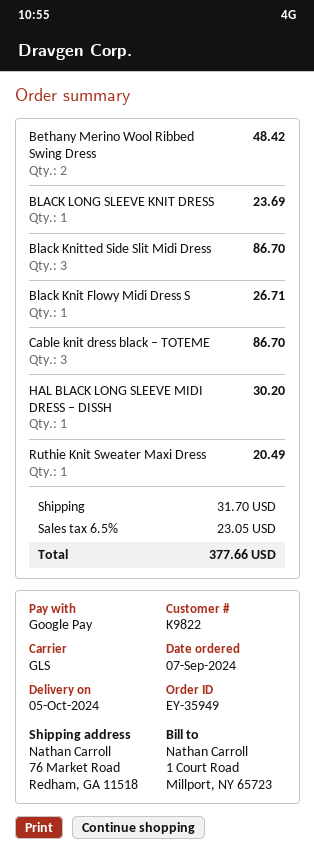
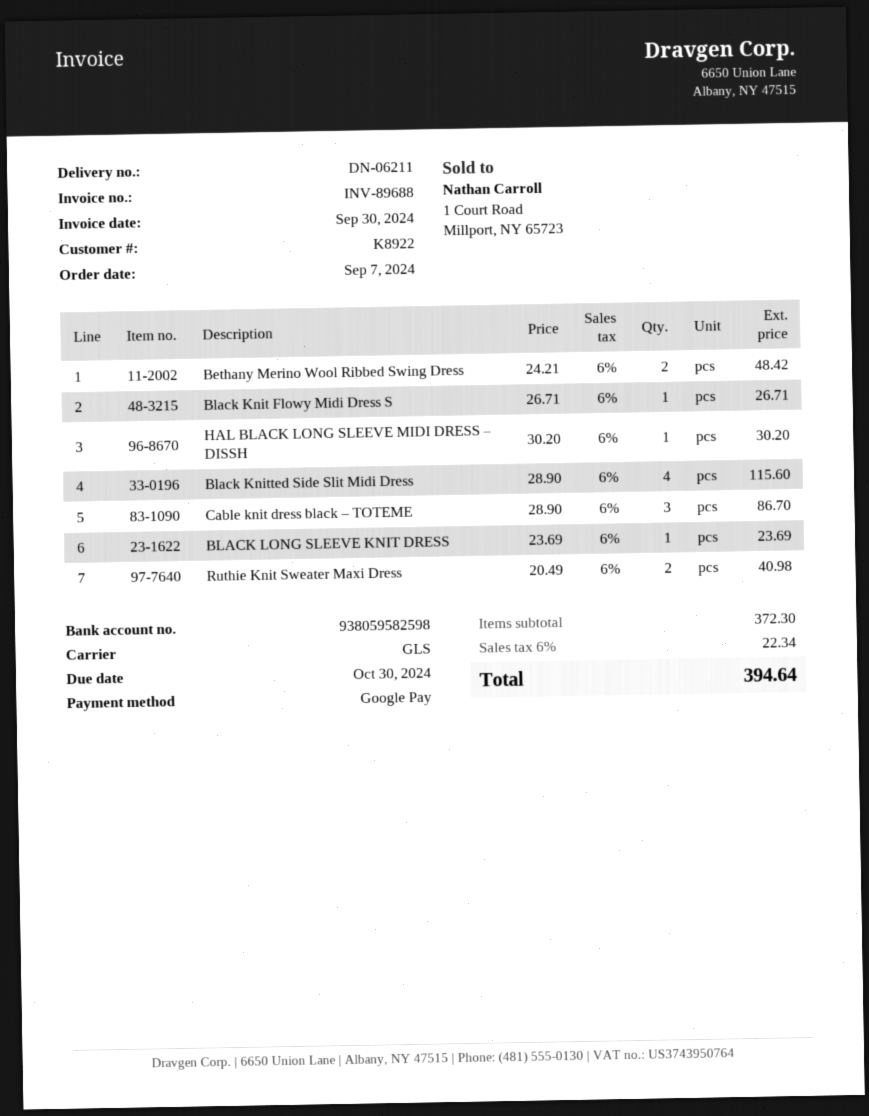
customer number: K9822 -> K8922
Black Knitted Side Slit Midi Dress: 3 for 86.70 -> 4 for 115.60
Ruthie Knit Sweater Maxi Dress: 1 for 20.49 -> 2 for 40.98
shipping: 31.70 -> none
tax: 6.5% = 23.05 -> 6% = 22.34
total: 377.66 -> 394.64

